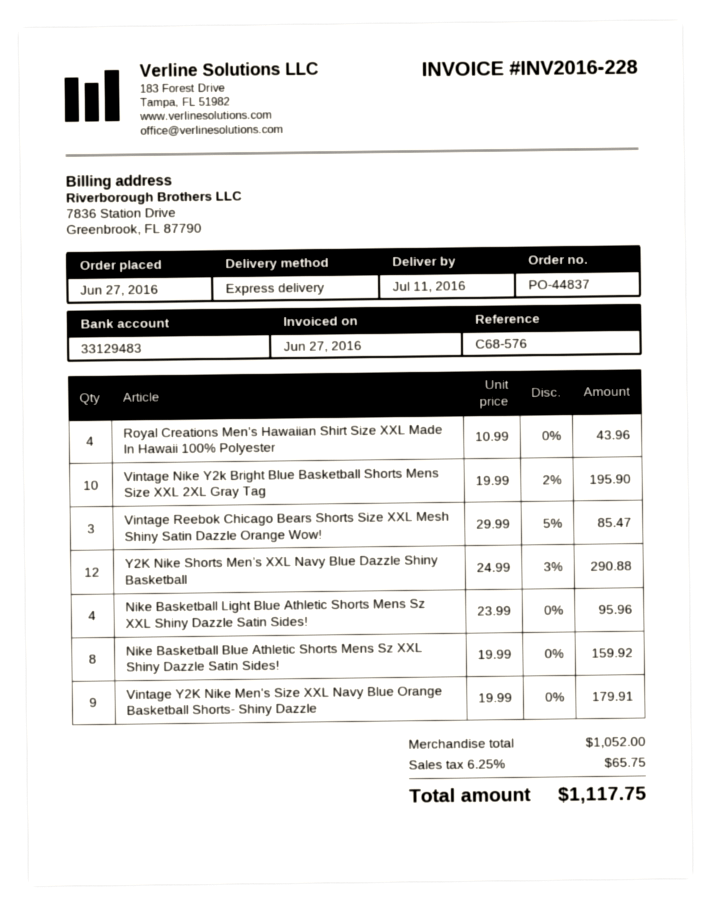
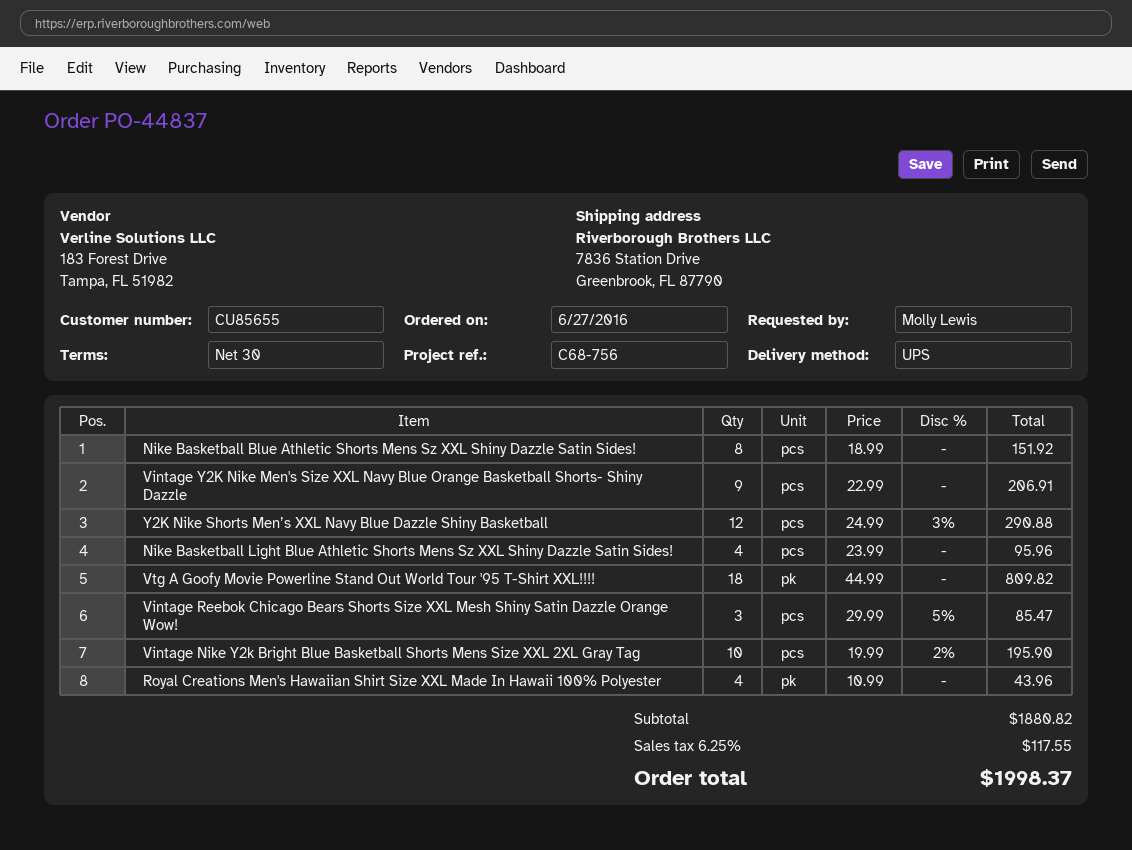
reference: C68-576 -> C68-756
shipping method: express -> UPS
Nike Basketball Blue Athletic Shorts Mens Sz XXL Shiny Dazzle Satin Sides!: 8 x 19.99 = 159.92 -> 8 x 18.99 = 151.92
Vintage Y2K Nike Men's Size XXL Navy Blue Orange Basketball Shorts- Shiny Dazzle: 9 x 19.99 = 179.91 -> 9 x 22.99 = 206.91
Vtg A Goofy Movie Powerline Stand Out World Tour '95 T-Shirt XXL!!!!: none -> 18 x 44.99 = 809.82
subtotal: 1052.00 -> 1880.82
tax: 6.25% = 65.75 -> 6.25% = 117.55
total: 1117.75 -> 1998.37

